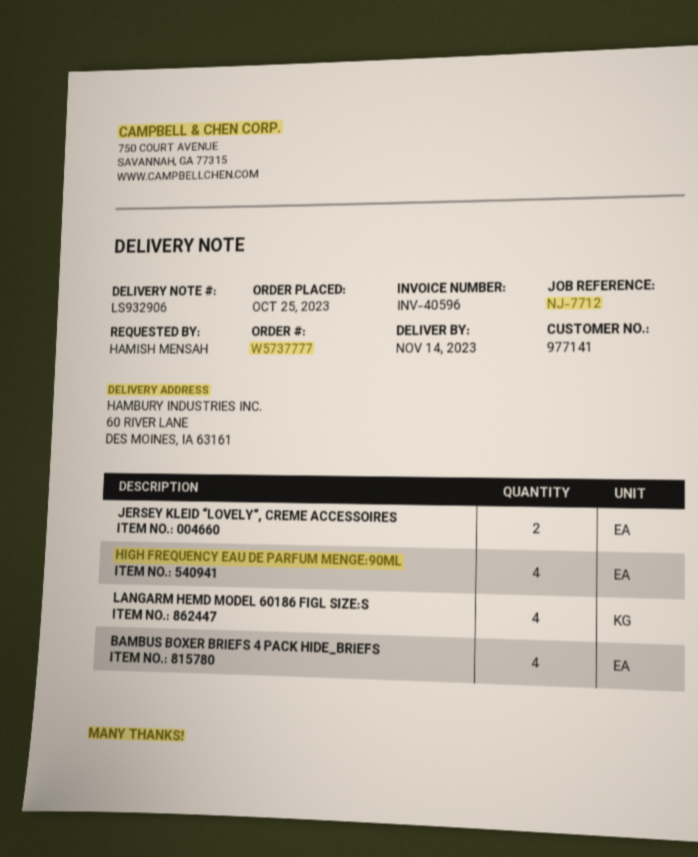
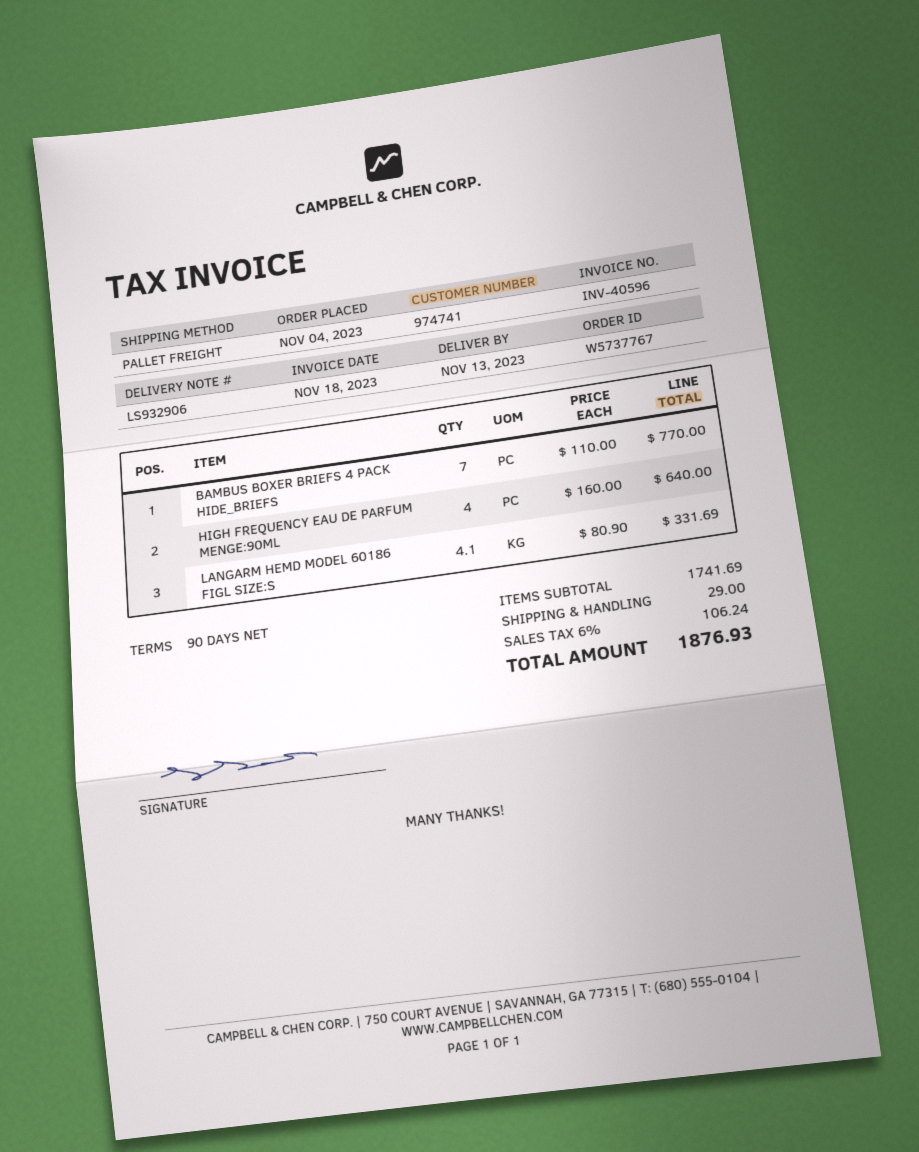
order number: W5737777 -> W5737767
order date: 2023-10-25 -> 2023-11-04
delivery date: 2023-11-14 -> 2023-11-13
customer number: 977141 -> 974741
JERSEY KLEID “LOVELY“, CREME ACCESSOIRES: 2 -> none
LANGARM HEMD MODEL 60186 FIGL SIZE:S: 4 -> 4.1
BAMBUS BOXER BRIEFS 4 PACK HIDE_BRIEFS: 4 -> 7

